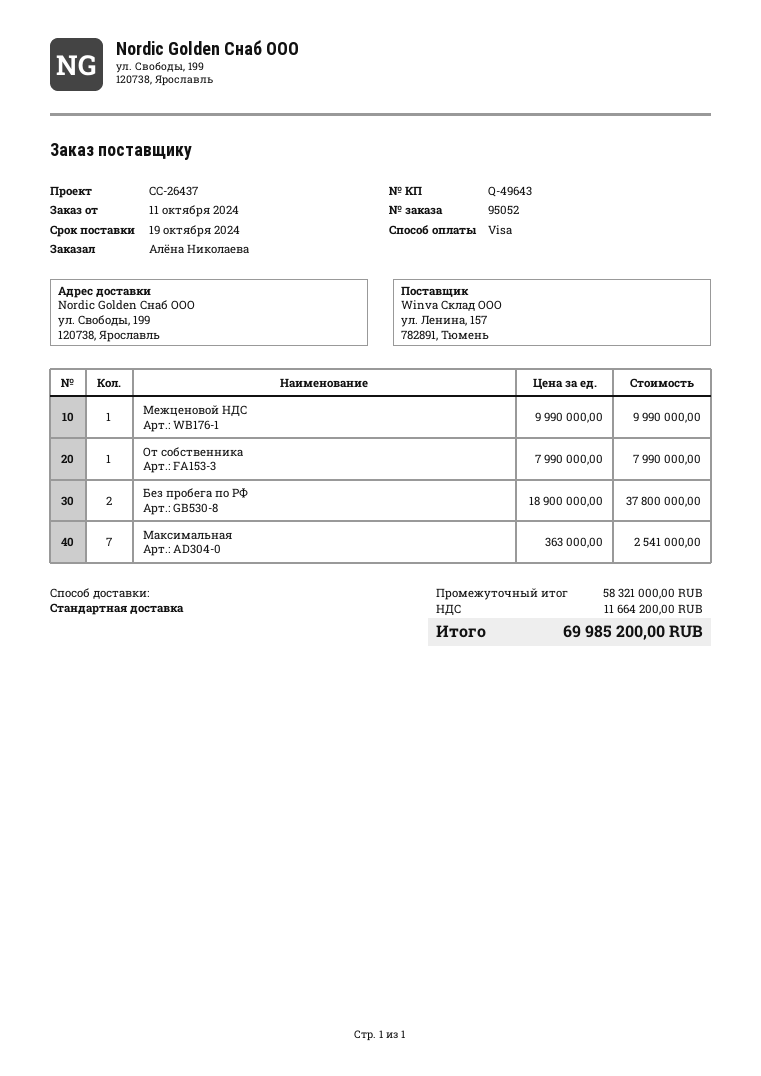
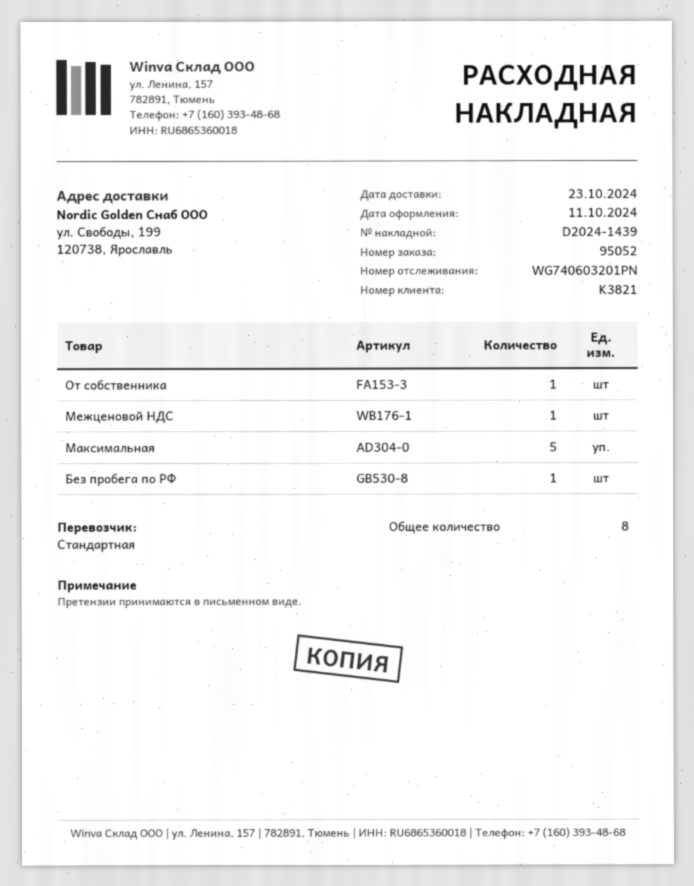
delivery date: 2024-10-19 -> 2024-10-23
Без пробега по РФ: 2 -> 1
Максимальная: 7 -> 5

